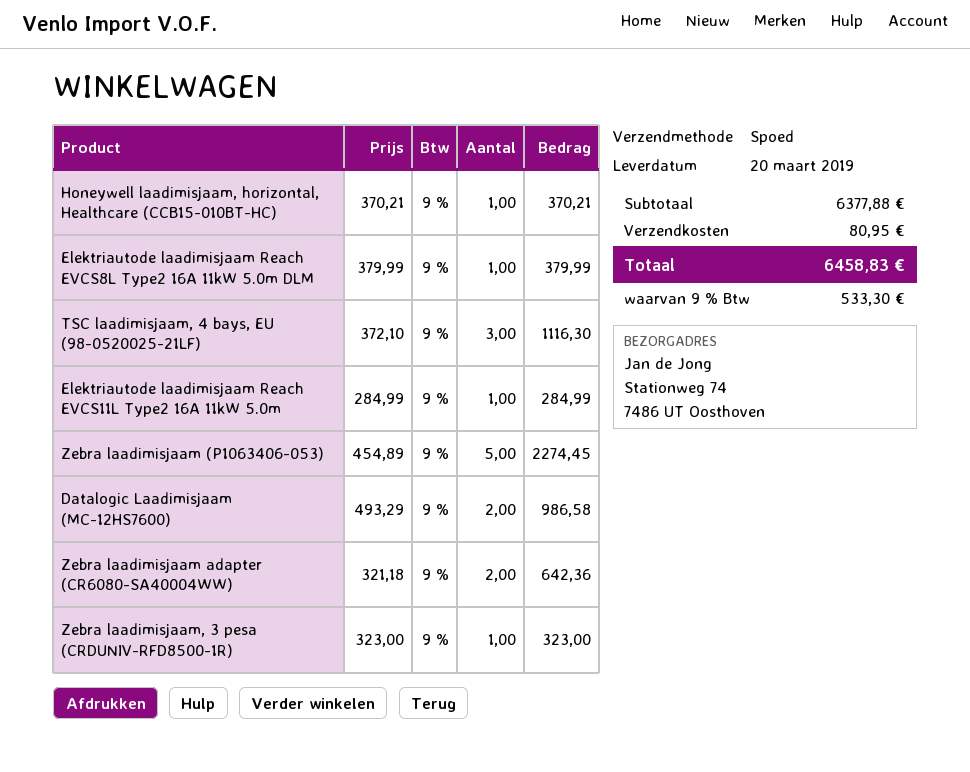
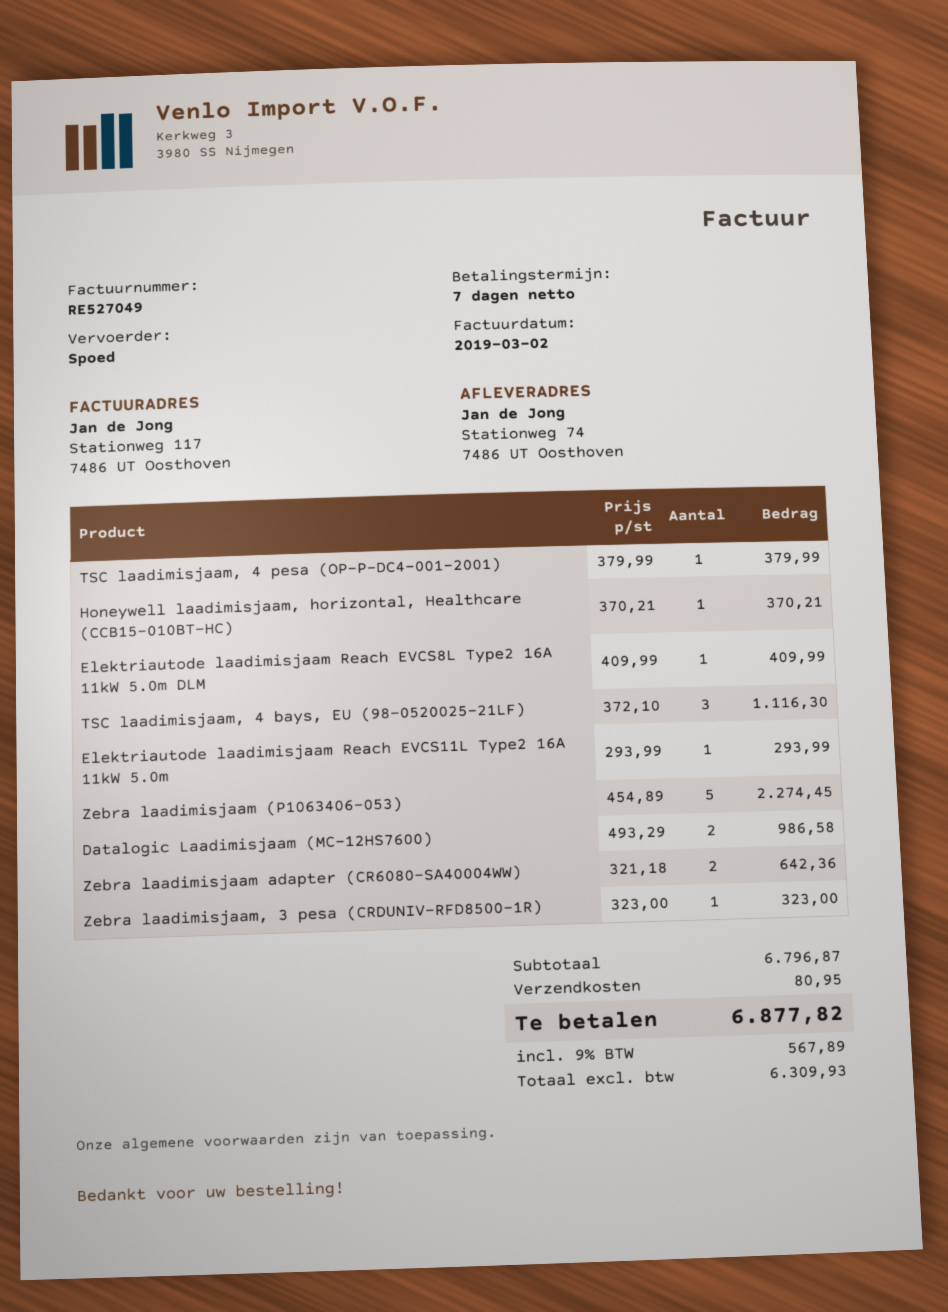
Elektriautode laadimisjaam Reach EVCS8L Type2 16A 11kW 5.0m DLM: 1 x 379.99 = 379.99 -> 1 x 409.99 = 409.99
Elektriautode laadimisjaam Reach EVCS11L Type2 16A 11kW 5.0m: 1 x 284.99 = 284.99 -> 1 x 293.99 = 293.99
TSC laadimisjaam, 4 pesa (OP-P-DC4-001-2001): none -> 1 x 379.99 = 379.99
subtotal: 6377.88 -> 6796.87
tax: 9% = 533.30 -> 9% = 567.89
total: 6458.83 -> 6877.82

